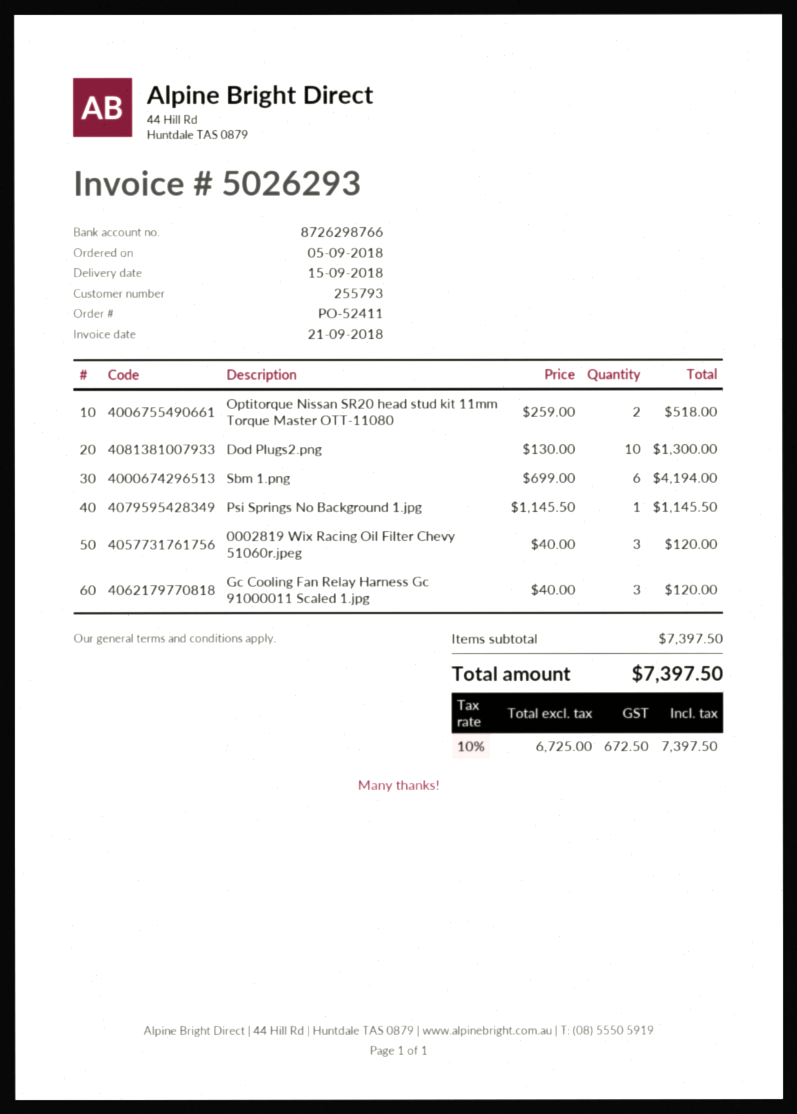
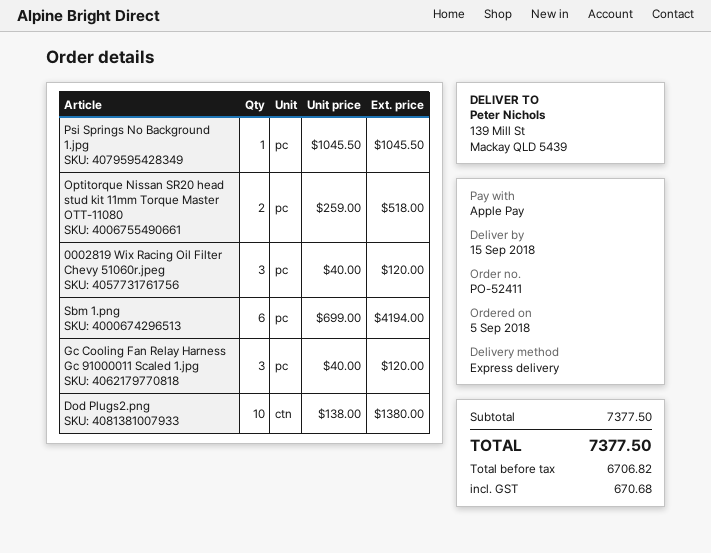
Dod Plugs2.png: 10 x 130.00 = 1300.00 -> 10 x 138.00 = 1380.00
Psi Springs No Background 1.jpg: 1 x 1145.50 = 1145.50 -> 1 x 1045.50 = 1045.50
subtotal: 7397.50 -> 7377.50
net: 6725.00 -> 6706.82
tax: 672.50 -> 670.68
total: 7397.50 -> 7377.50

